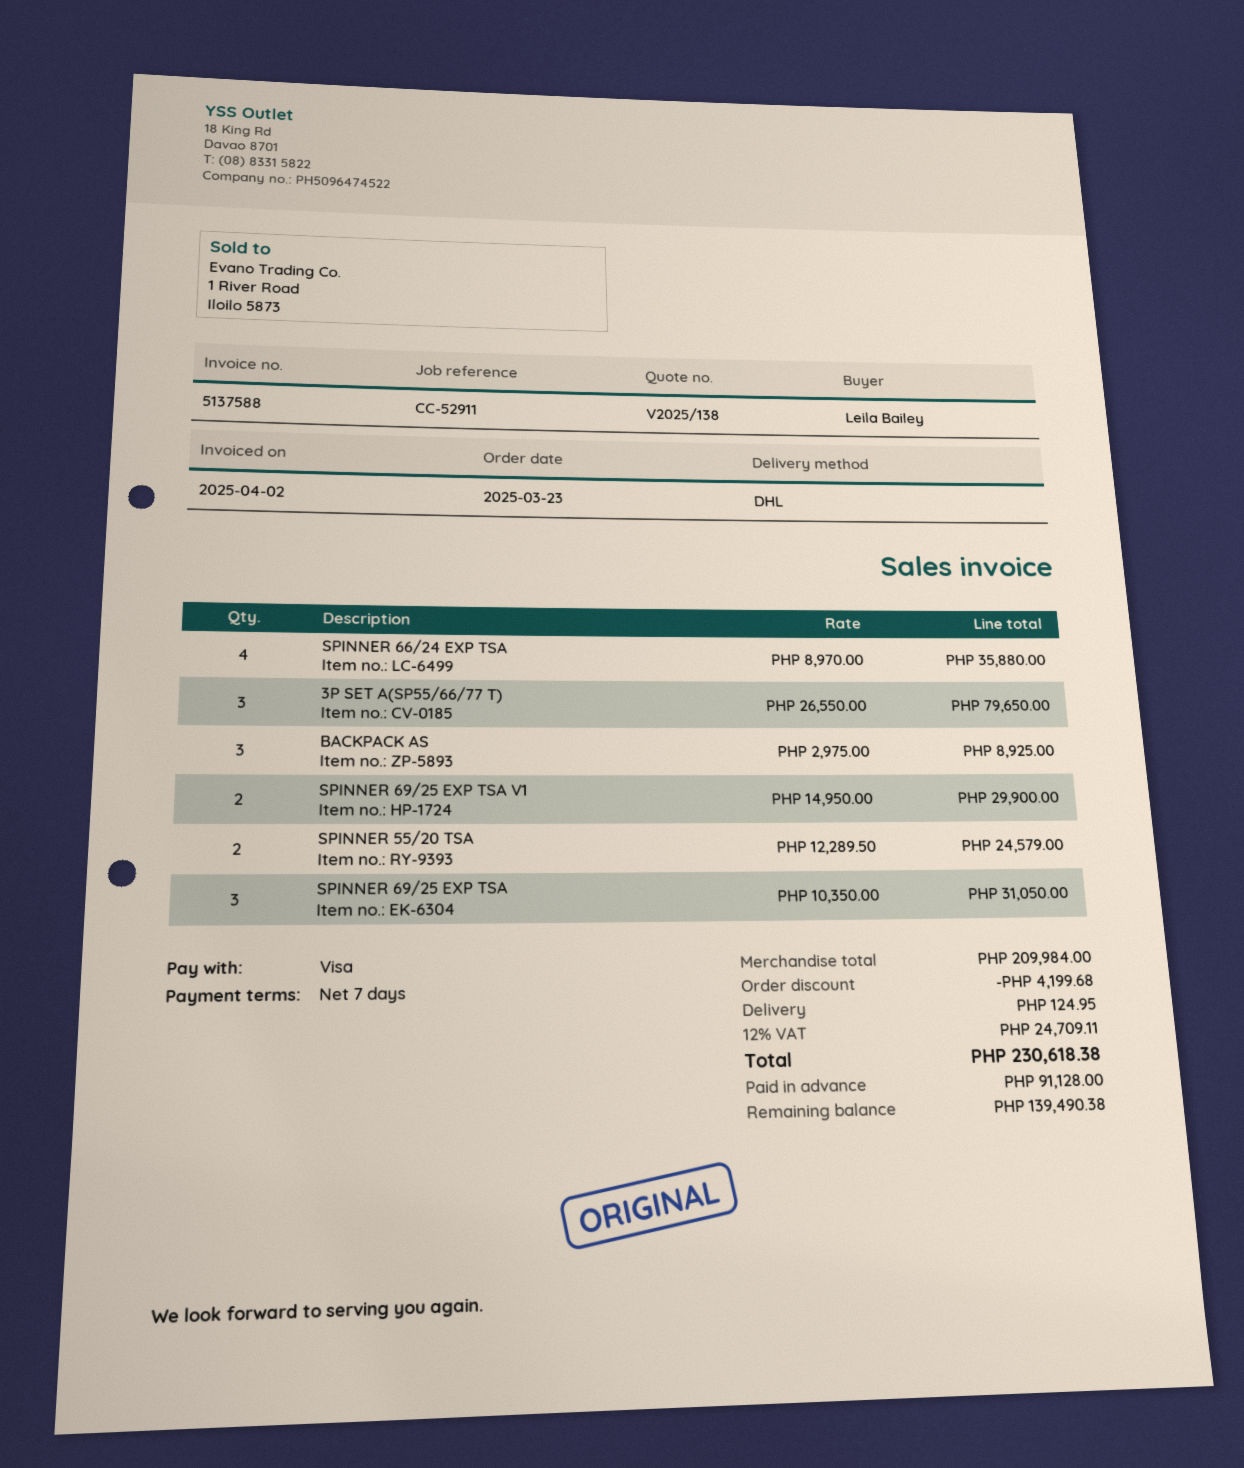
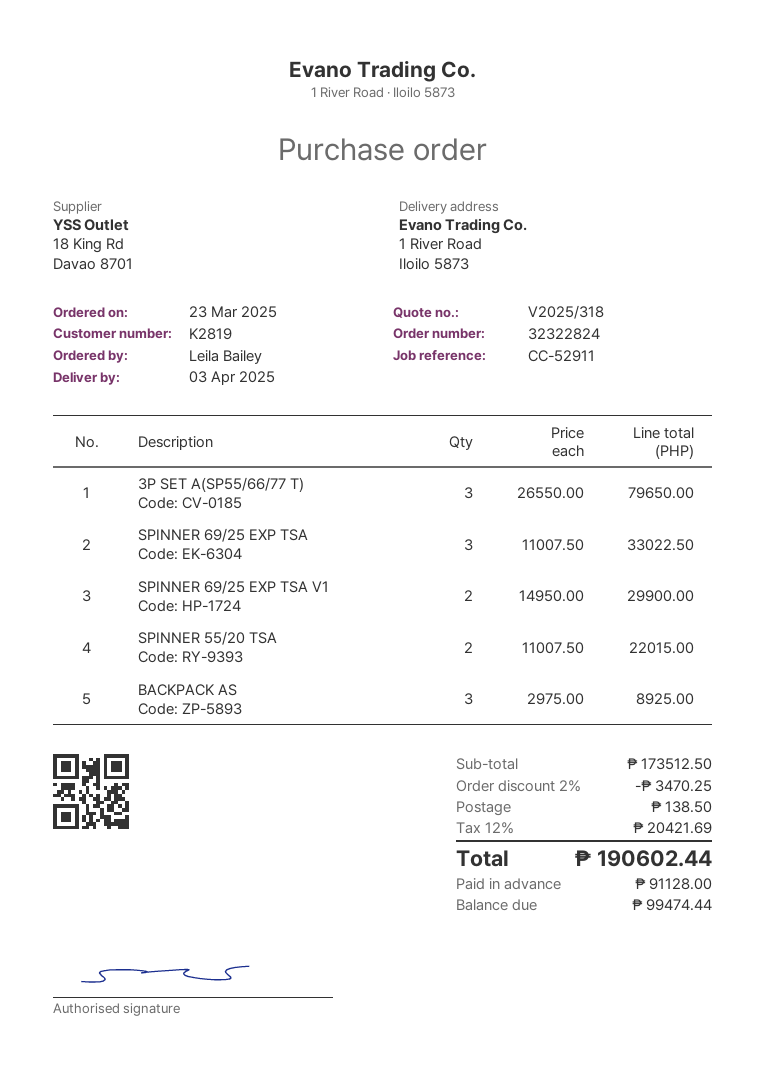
quote number: V2025/138 -> V2025/318
SPINNER 66/24 EXP TSA: 4 x 8970.00 = 35880.00 -> none
SPINNER 55/20 TSA: 2 x 12289.50 = 24579.00 -> 2 x 11007.50 = 22015.00
SPINNER 69/25 EXP TSA: 3 x 10350.00 = 31050.00 -> 3 x 11007.50 = 33022.50
subtotal: 209984.00 -> 173512.50
discount: 4199.68 -> 3470.25
shipping: 124.95 -> 138.50
tax: 12% = 24709.11 -> 12% = 20421.69
total: 230618.38 -> 190602.44
balance: 139490.38 -> 99474.44

